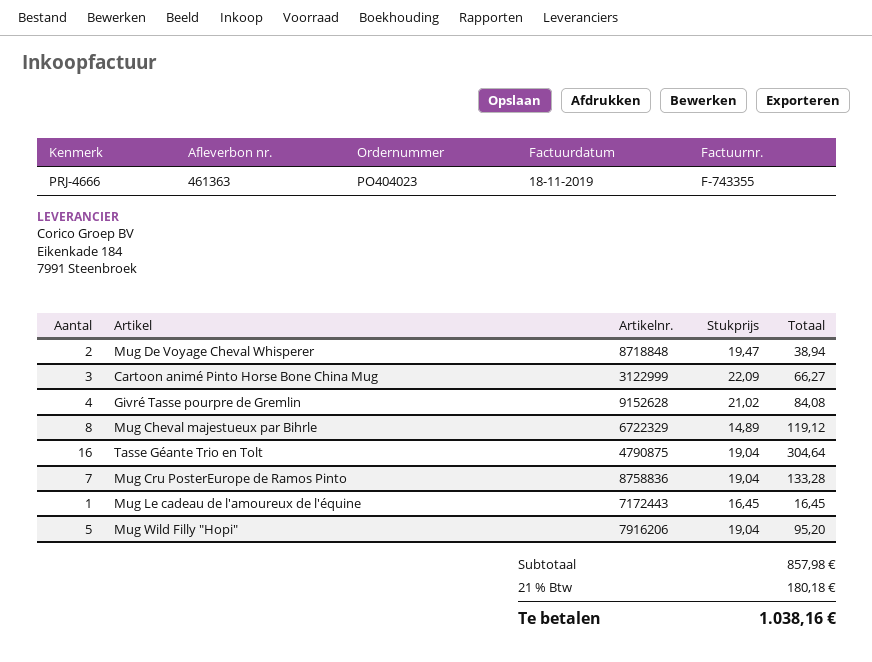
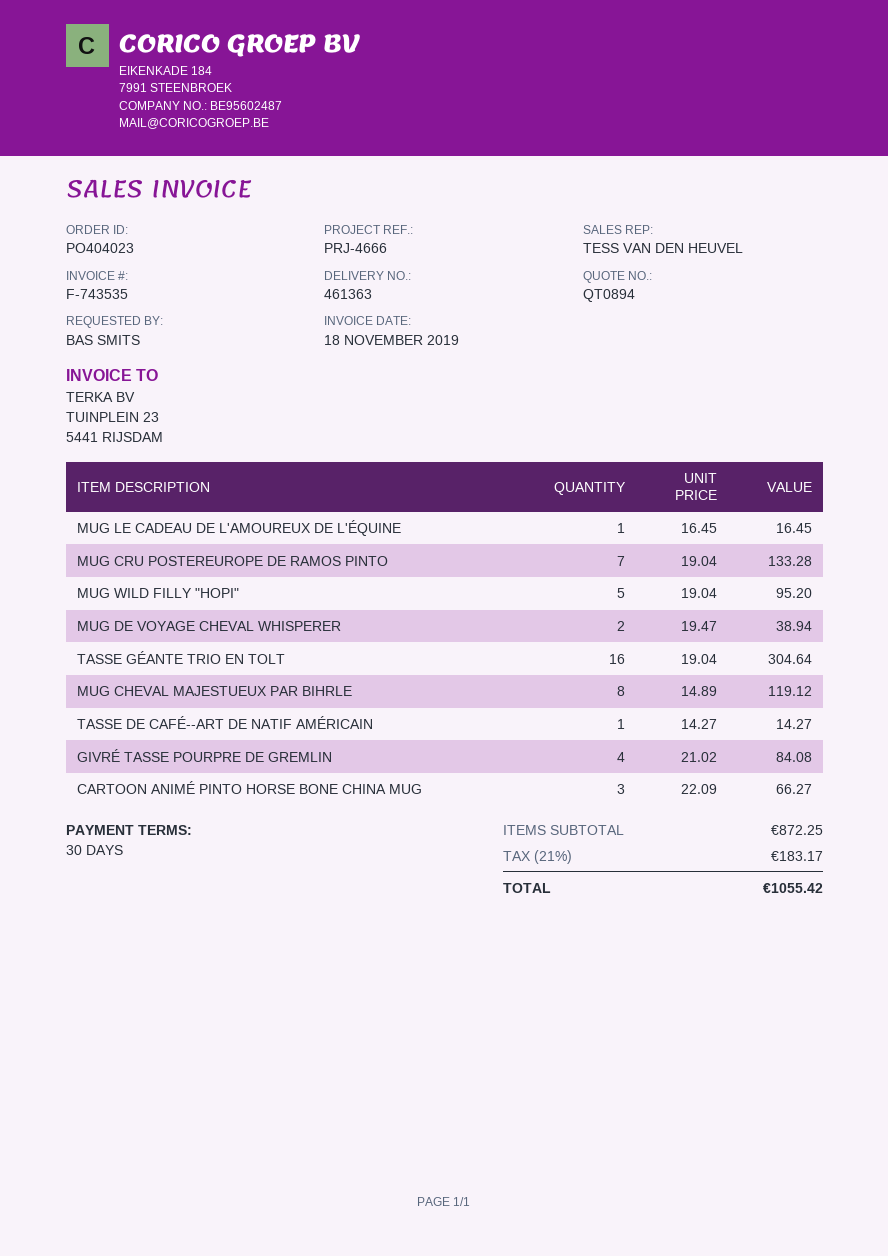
invoice number: F-743355 -> F-743535
TASSE DE CAFÉ--ART DE NATIF AMÉRICAIN: none -> 1 x 14.27 = 14.27
subtotal: 857.98 -> 872.25
tax: 21% = 180.18 -> 21% = 183.17
total: 1038.16 -> 1055.42

